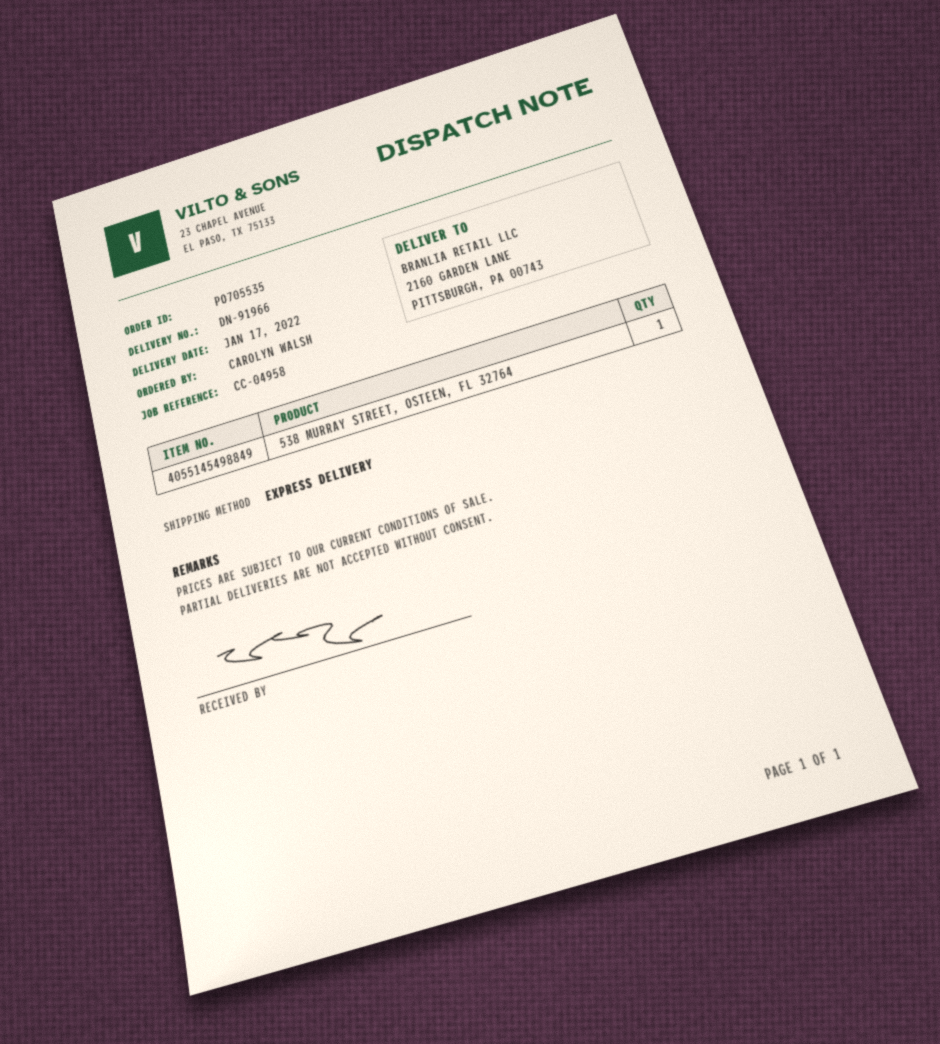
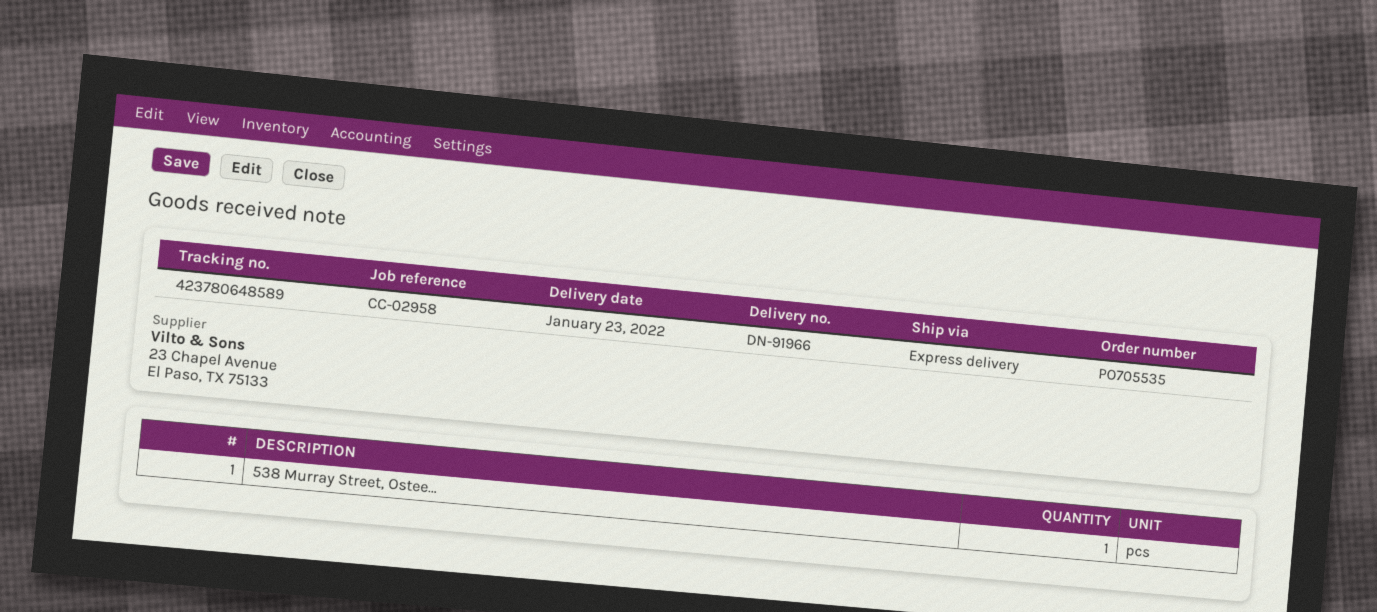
delivery date: 2022-01-17 -> 2022-01-23
reference: CC-04958 -> CC-02958

